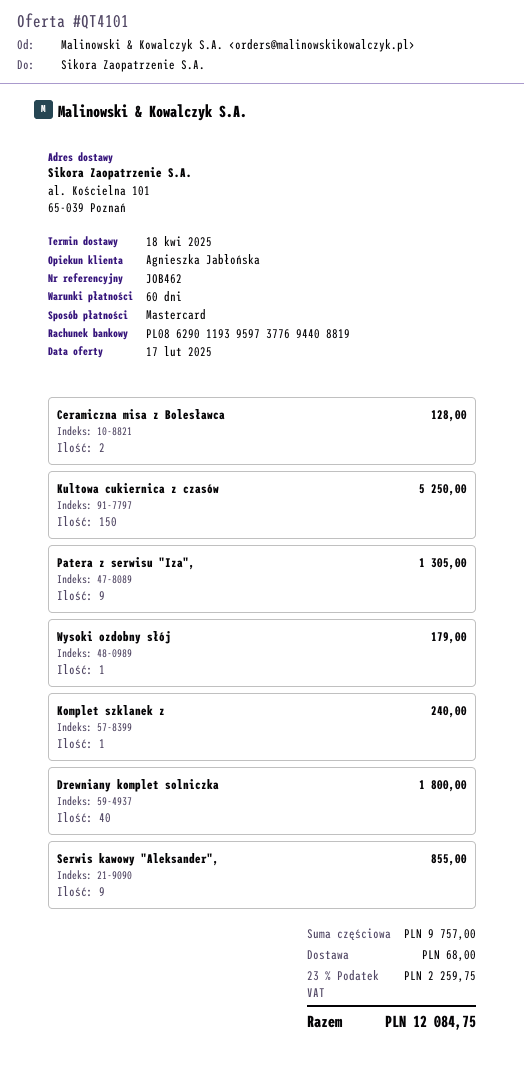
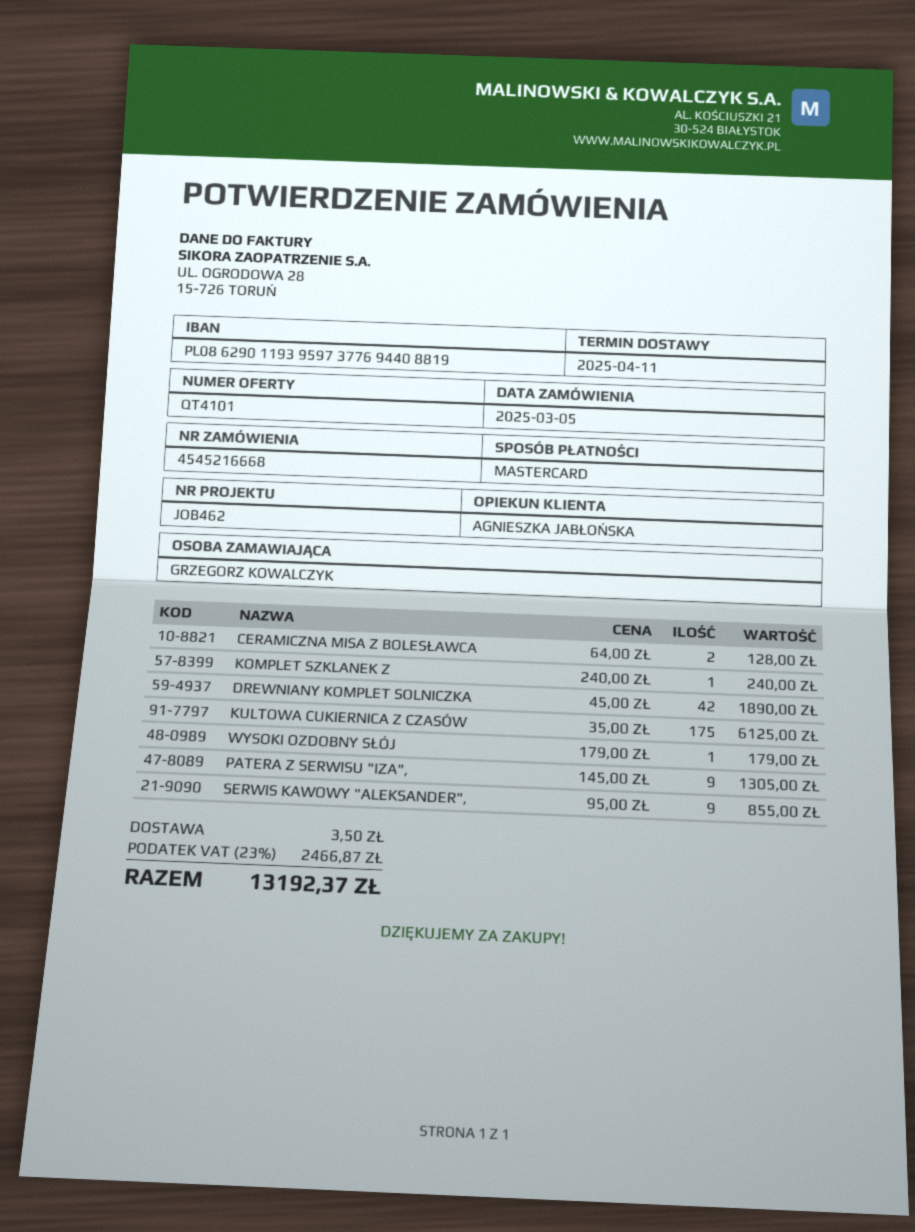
delivery date: 2025-04-18 -> 2025-04-11
Kultowa cukiernica z czasów: 150 for 5250.00 -> 175 for 6125.00
Drewniany komplet solniczka: 40 for 1800.00 -> 42 for 1890.00
shipping: 68.00 -> 3.50
tax: 23% = 2259.75 -> 23% = 2466.87
total: 12084.75 -> 13192.37

